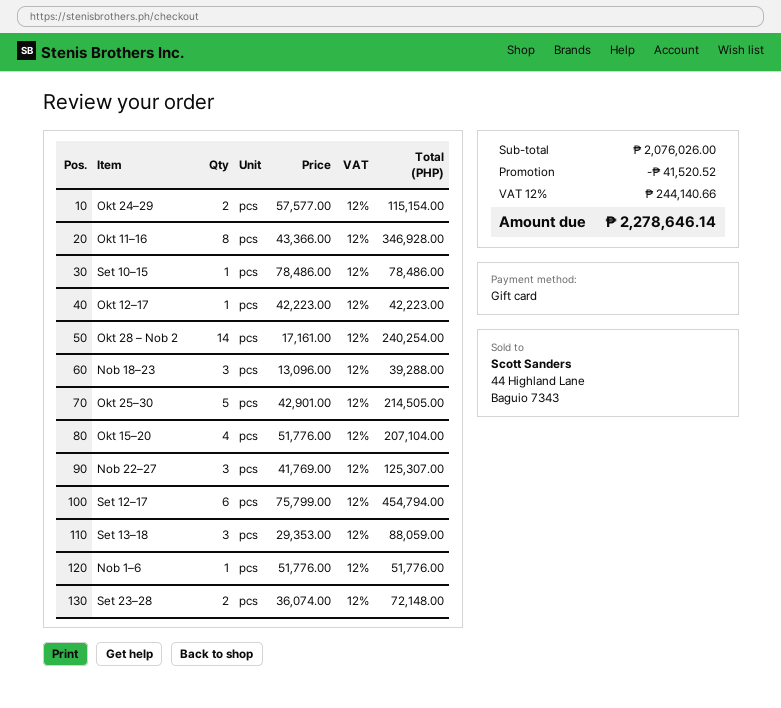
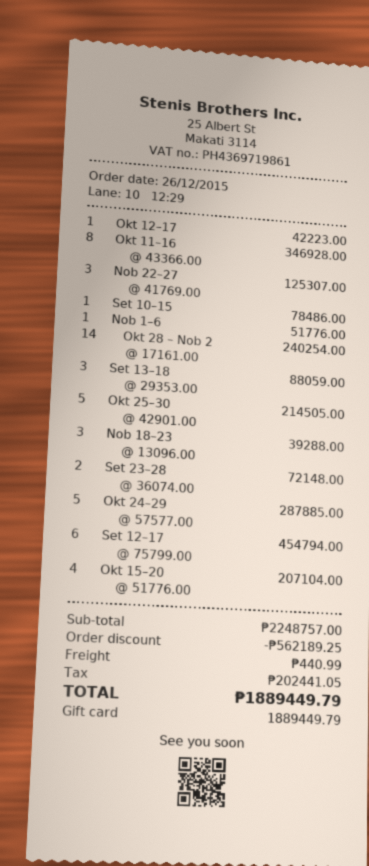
Okt 24–29: 2 x 57577.00 = 115154.00 -> 5 x 57577.00 = 287885.00
subtotal: 2076026.00 -> 2248757.00
discount: 41520.52 -> 562189.25
shipping: none -> 440.99
tax: 244140.66 -> 202441.05
total: 2278646.14 -> 1889449.79

